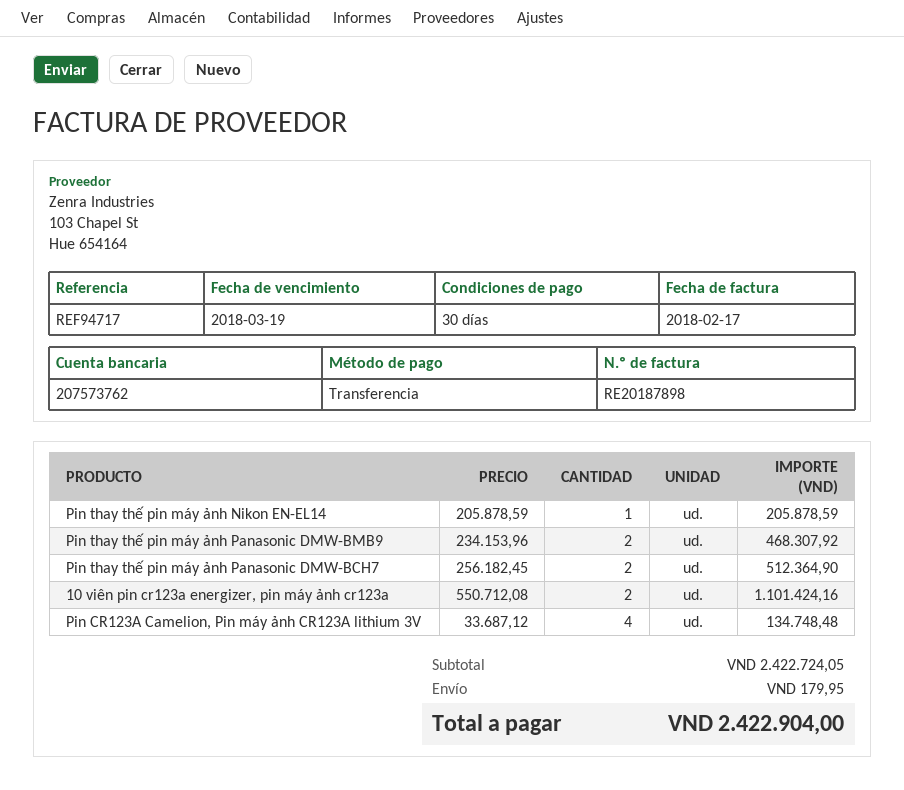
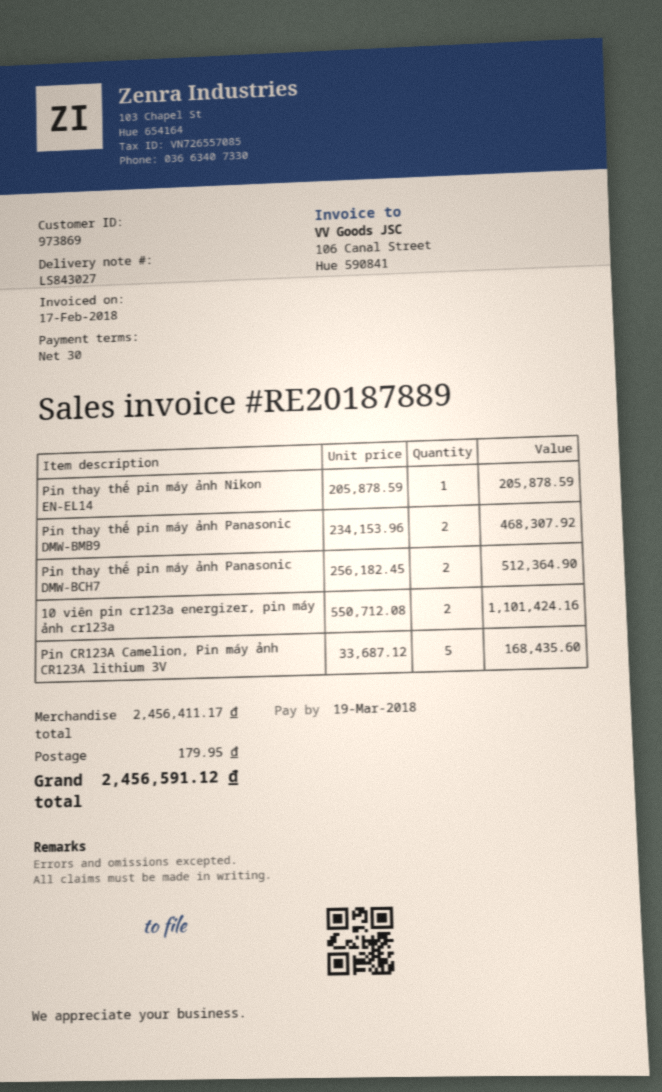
invoice number: RE20187898 -> RE20187889
Pin CR123A Camelion, Pin máy ảnh CR123A lithium 3V: 4 x 33687.12 = 134748.48 -> 5 x 33687.12 = 168435.60
subtotal: 2422724.05 -> 2456411.17
total: 2422904.00 -> 2456591.12

